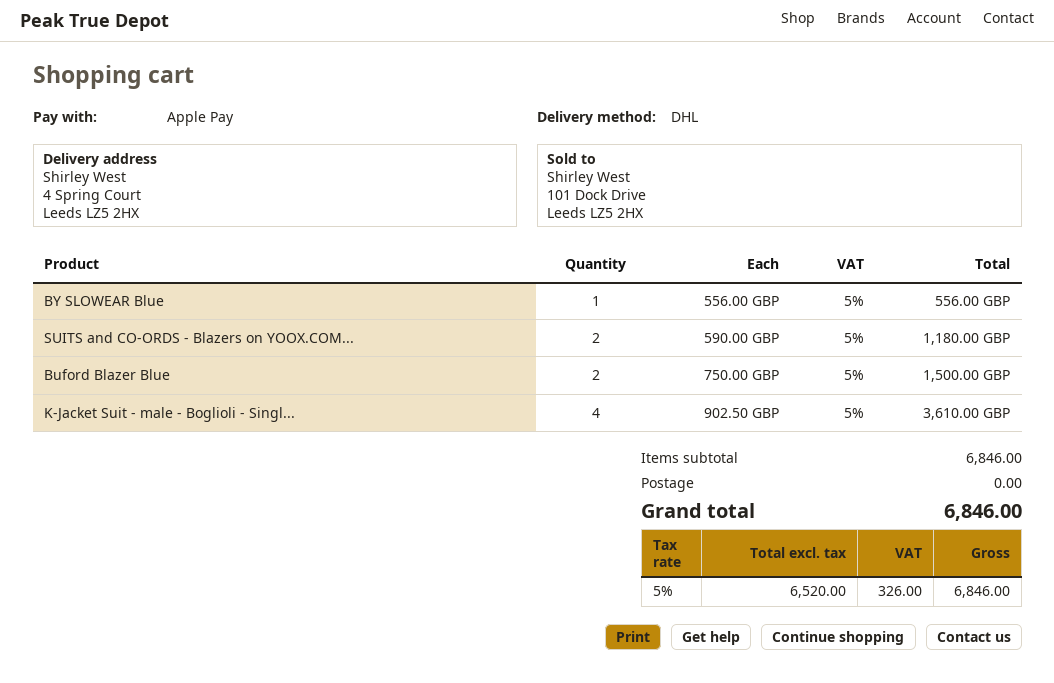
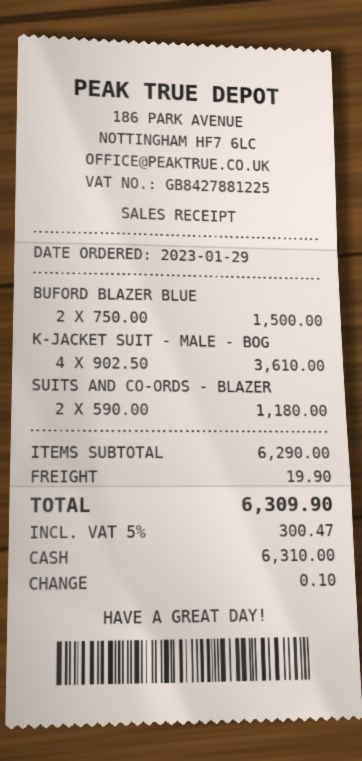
payment method: Apple Pay -> cash
BY SLOWEAR Blue: 1 x 556.00 = 556.00 -> none
subtotal: 6846.00 -> 6290.00
shipping: 0.00 -> 19.90
tax: 5% = 326.00 -> 5% = 300.47
total: 6846.00 -> 6309.90

